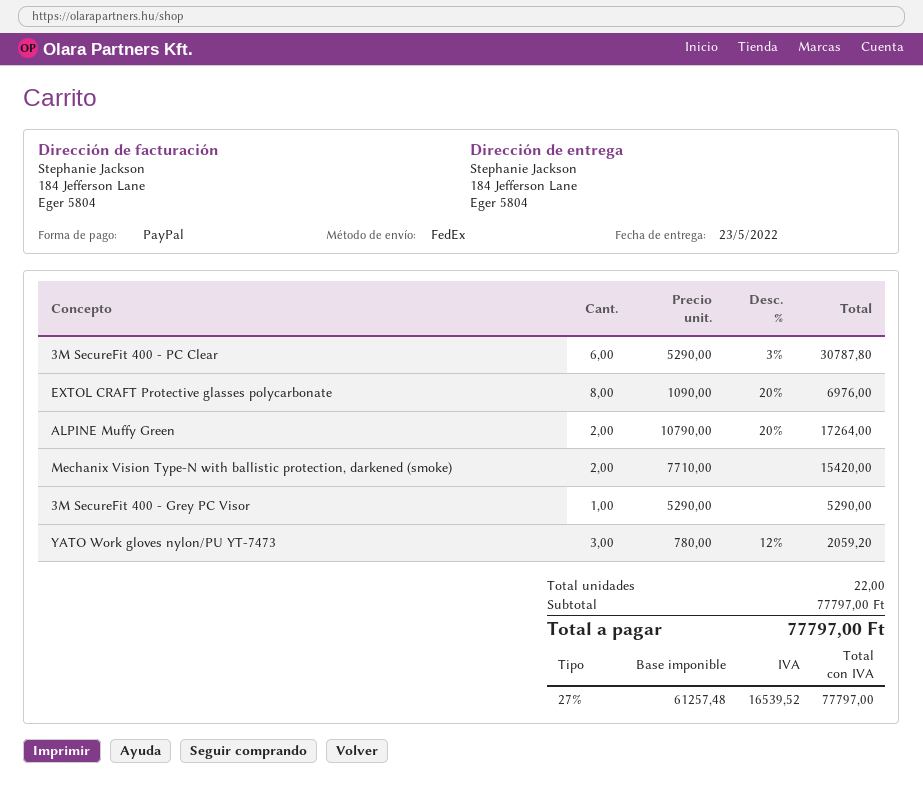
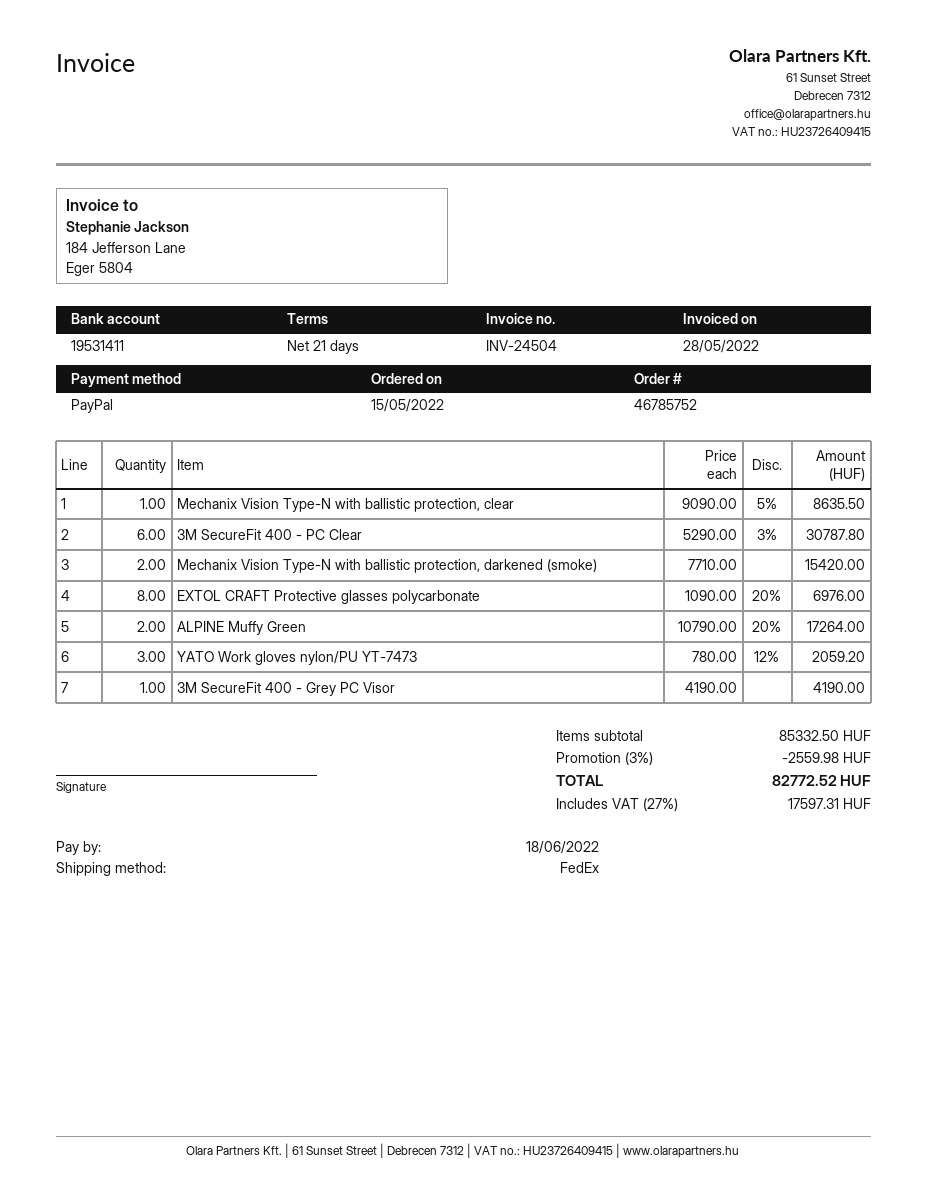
3M SecureFit 400 - Grey PC Visor: 1 x 5290.00 = 5290.00 -> 1 x 4190.00 = 4190.00
Mechanix Vision Type-N with ballistic protection, clear: none -> 1 x 9090.00 - 5% = 8635.50
subtotal: 77797.00 -> 85332.50
discount: none -> 3% = 2559.98
tax: 27% = 16539.52 -> 27% = 17597.31
total: 77797.00 -> 82772.52

